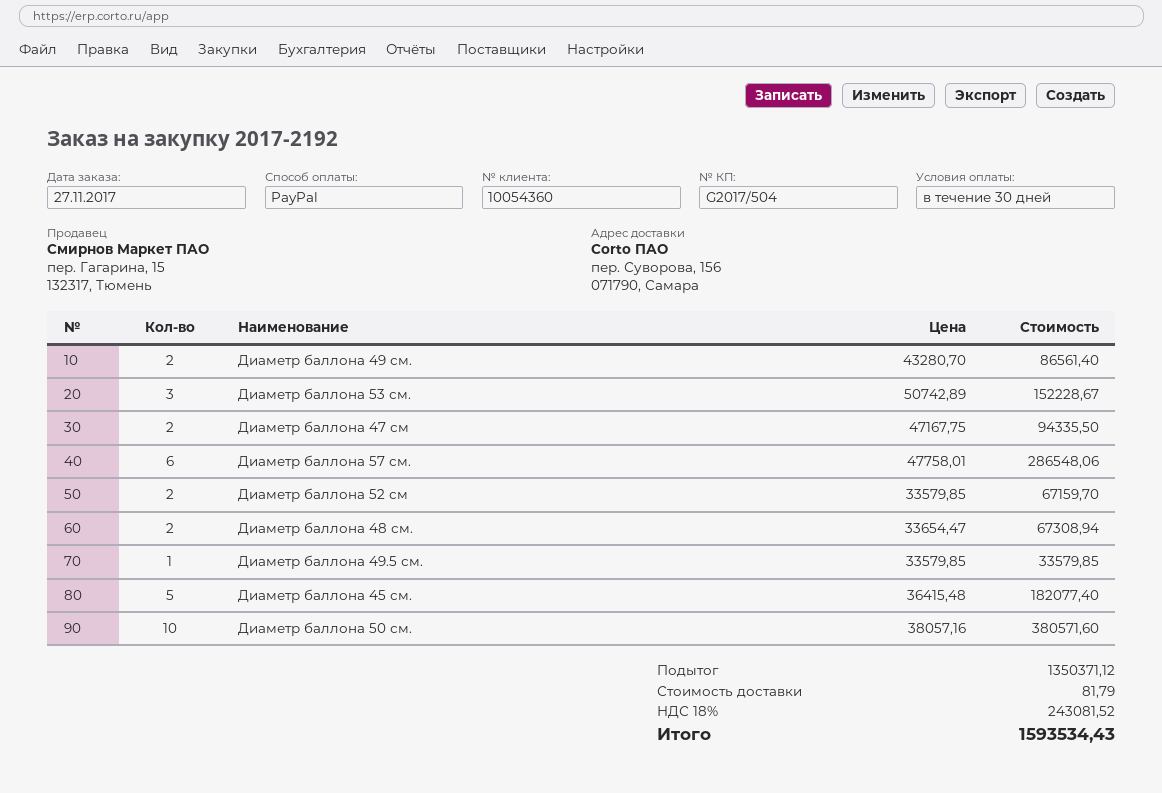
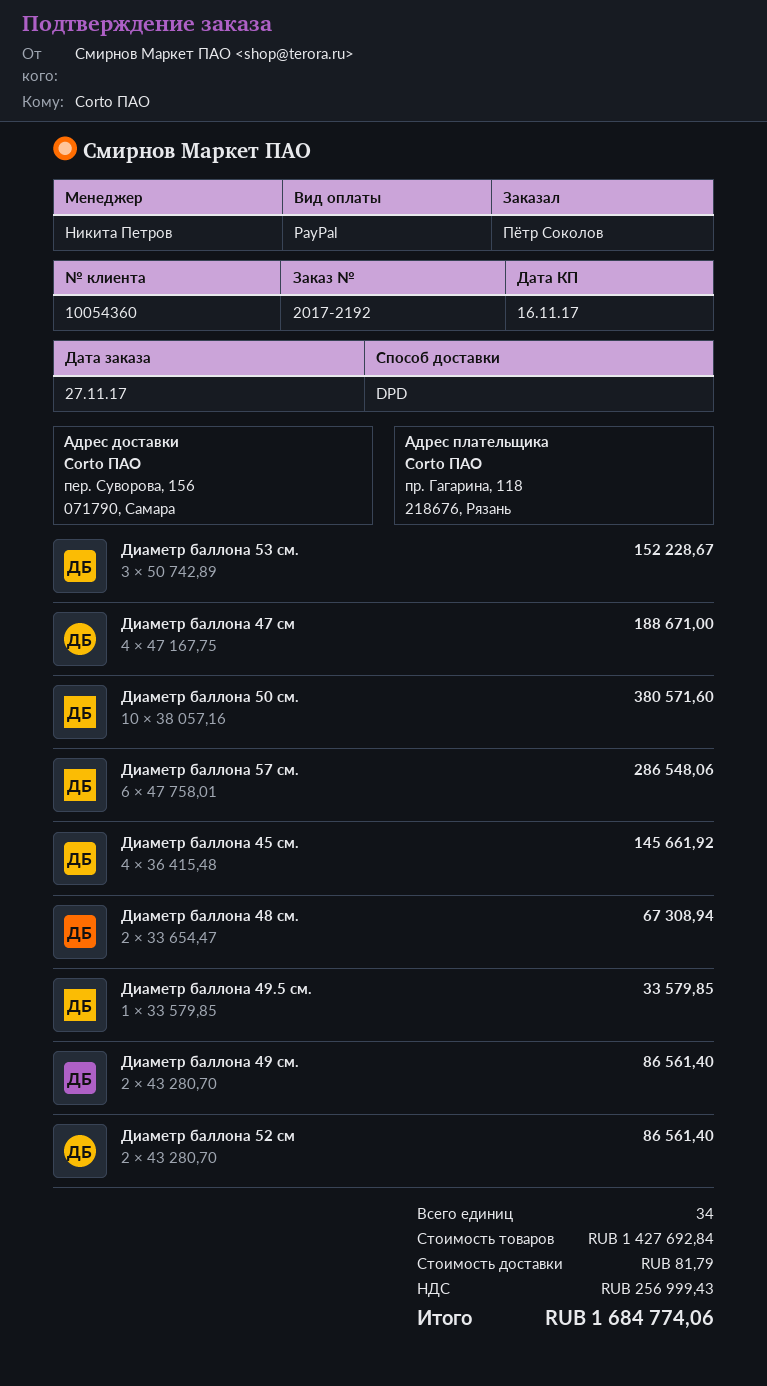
Диаметр баллона 47 см: 2 x 47167.75 = 94335.50 -> 4 x 47167.75 = 188671.00
Диаметр баллона 52 см: 2 x 33579.85 = 67159.70 -> 2 x 43280.70 = 86561.40
Диаметр баллона 45 см.: 5 x 36415.48 = 182077.40 -> 4 x 36415.48 = 145661.92
subtotal: 1350371.12 -> 1427692.84
tax: 243081.52 -> 256999.43
total: 1593534.43 -> 1684774.06

